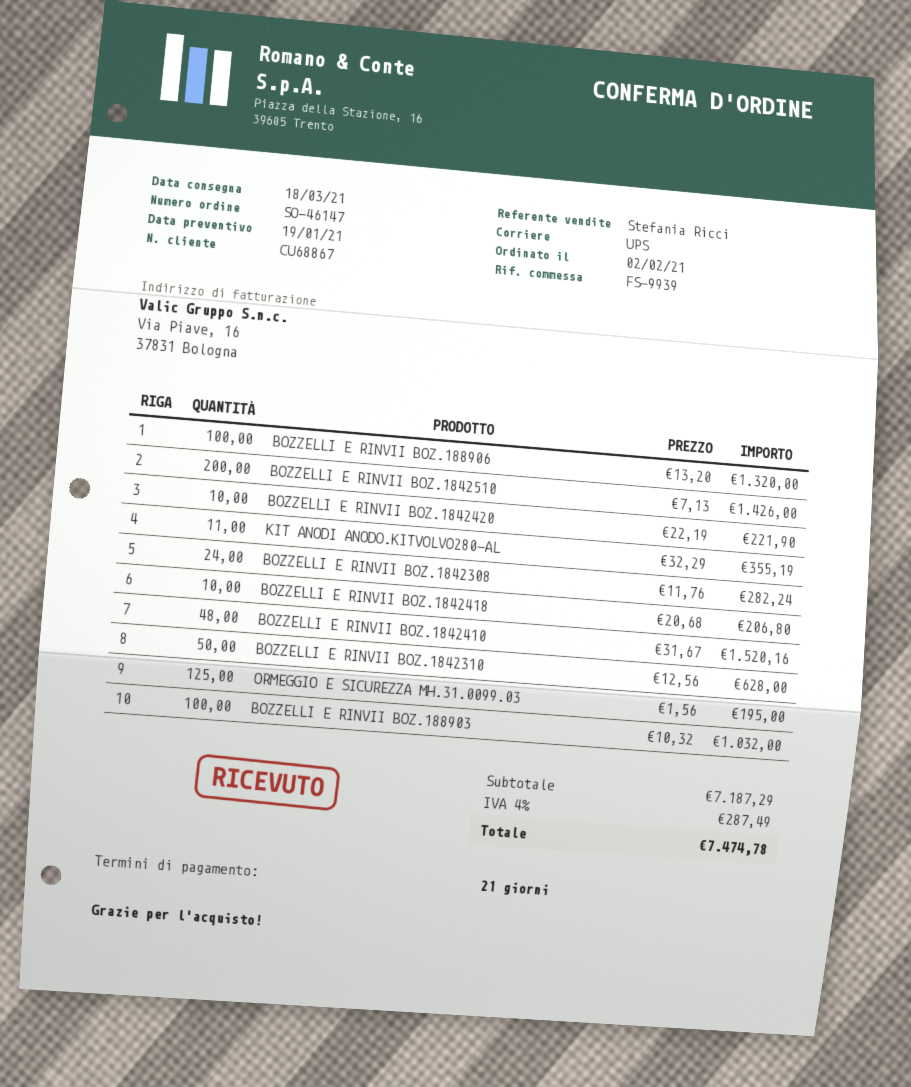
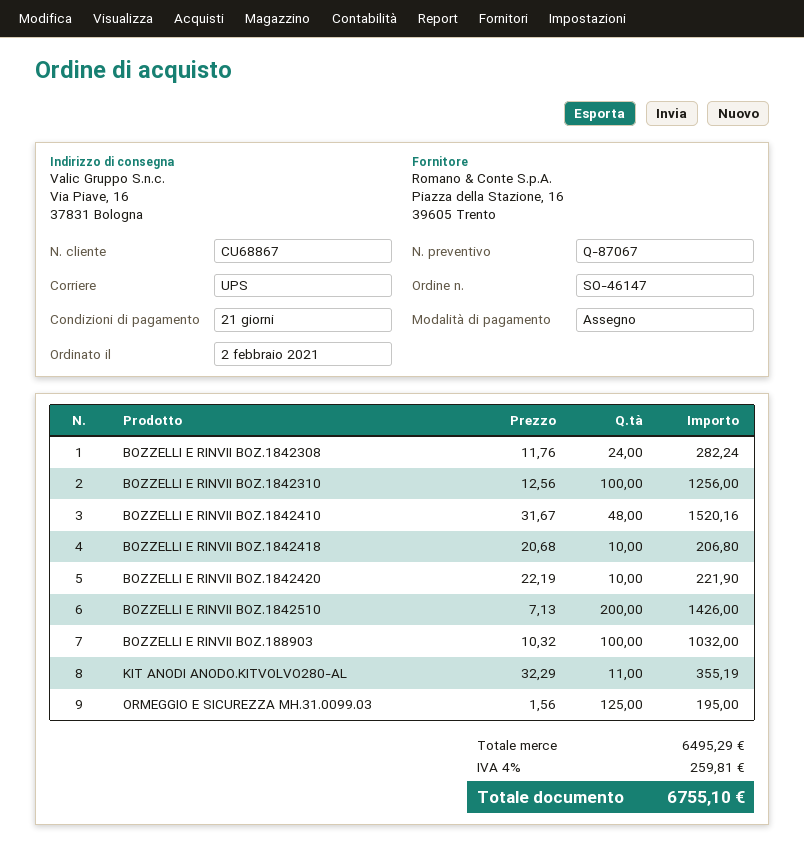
BOZZELLI E RINVII BOZ.188906: 100 x 13.20 = 1320.00 -> none
BOZZELLI E RINVII BOZ.1842310: 50 x 12.56 = 628.00 -> 100 x 12.56 = 1256.00
subtotal: 7187.29 -> 6495.29
tax: 4% = 287.49 -> 4% = 259.81
total: 7474.78 -> 6755.10

